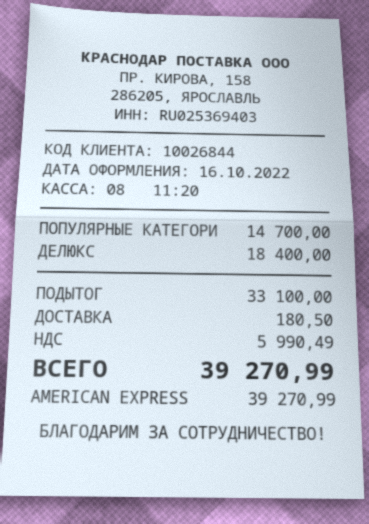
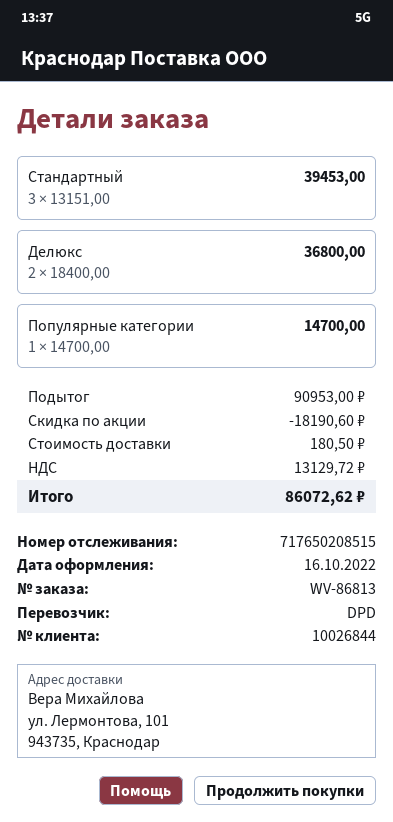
ДЕЛЮКС: 1 x 18400.00 = 18400.00 -> 2 x 18400.00 = 36800.00
Стандартный: none -> 3 x 13151.00 = 39453.00
subtotal: 33100.00 -> 90953.00
discount: none -> 18190.60
tax: 5990.49 -> 13129.72
total: 39270.99 -> 86072.62

